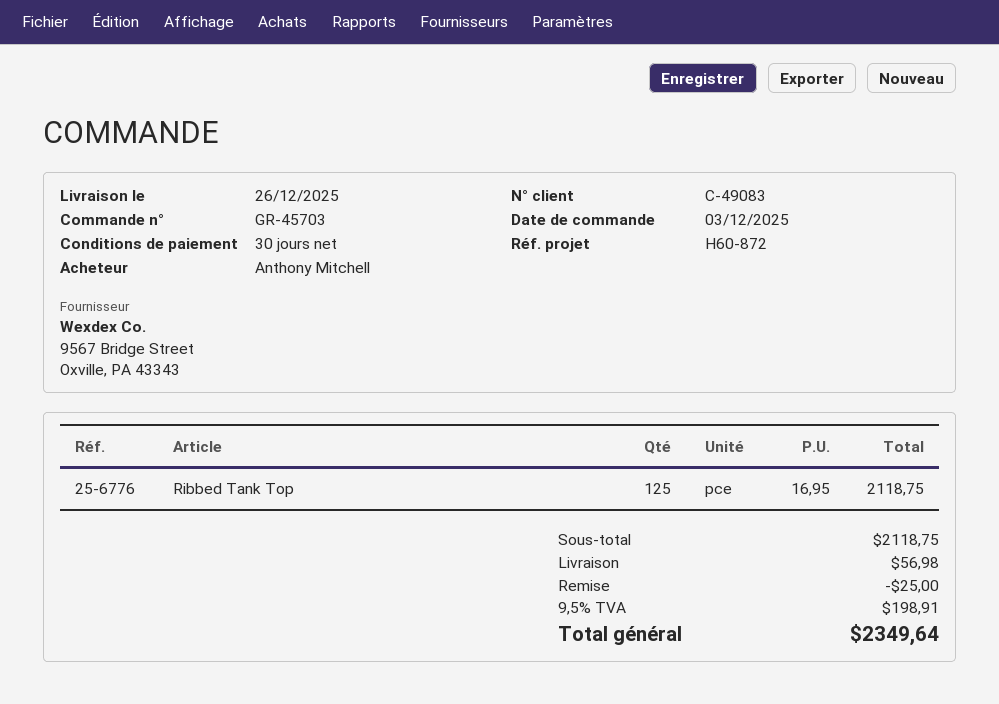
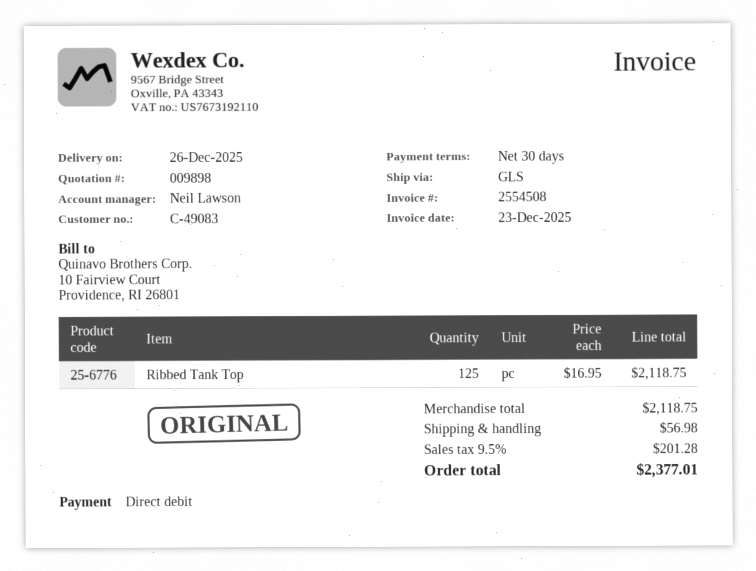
discount: 25.00 -> none
tax: 9.5% = 198.91 -> 9.5% = 201.28
total: 2349.64 -> 2377.01

